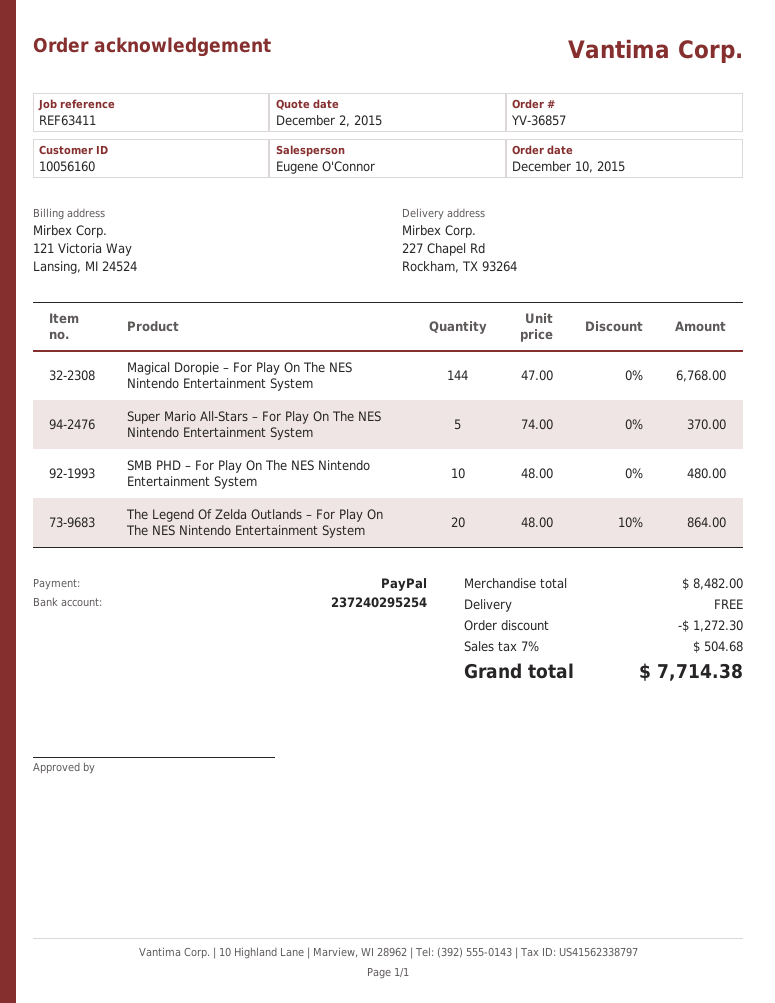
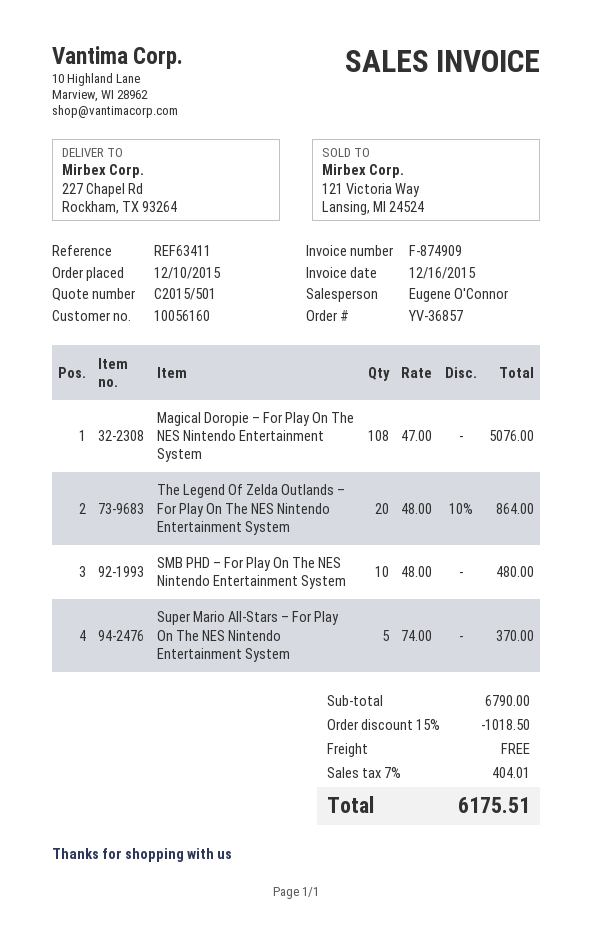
Magical Doropie – For Play On The NES Nintendo Entertainment System: 144 x 47.00 = 6768.00 -> 108 x 47.00 = 5076.00
subtotal: 8482.00 -> 6790.00
discount: 1272.30 -> 1018.50
tax: 7% = 504.68 -> 7% = 404.01
total: 7714.38 -> 6175.51

